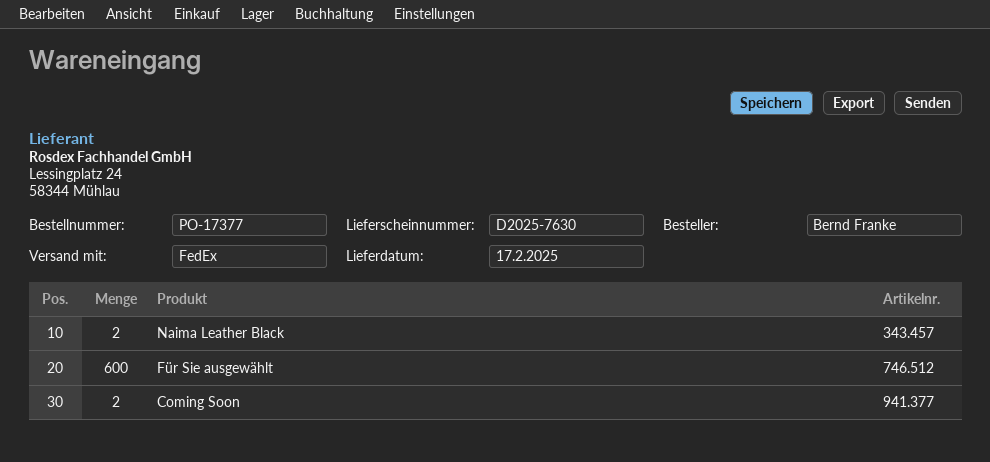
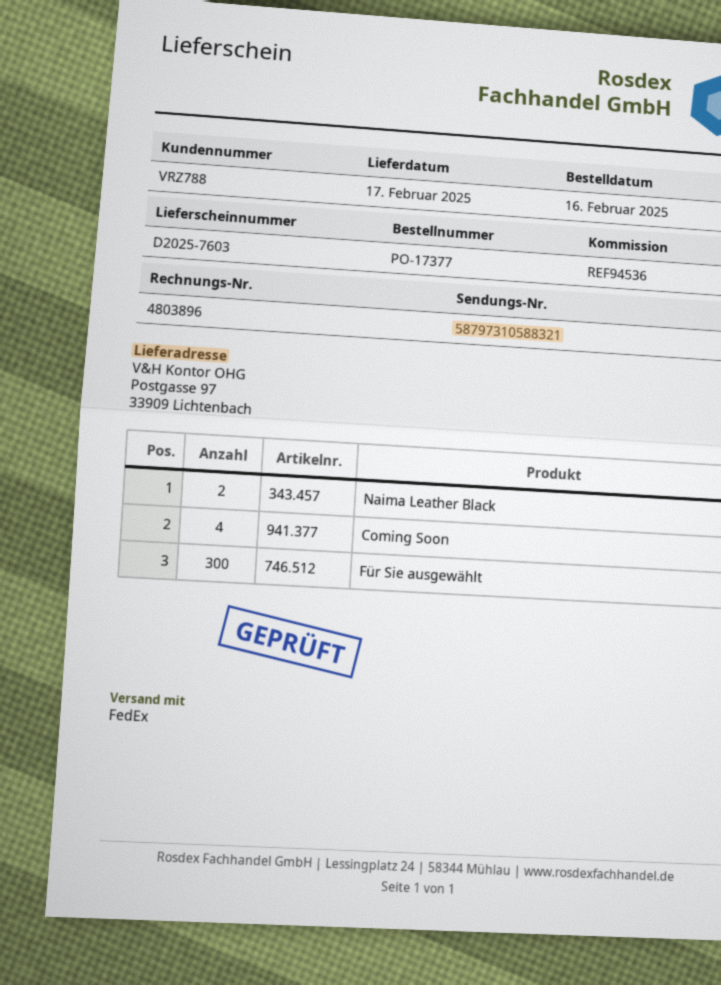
delivery note number: D2025-7630 -> D2025-7603
Für Sie ausgewählt: 600 -> 300
Coming Soon: 2 -> 4

